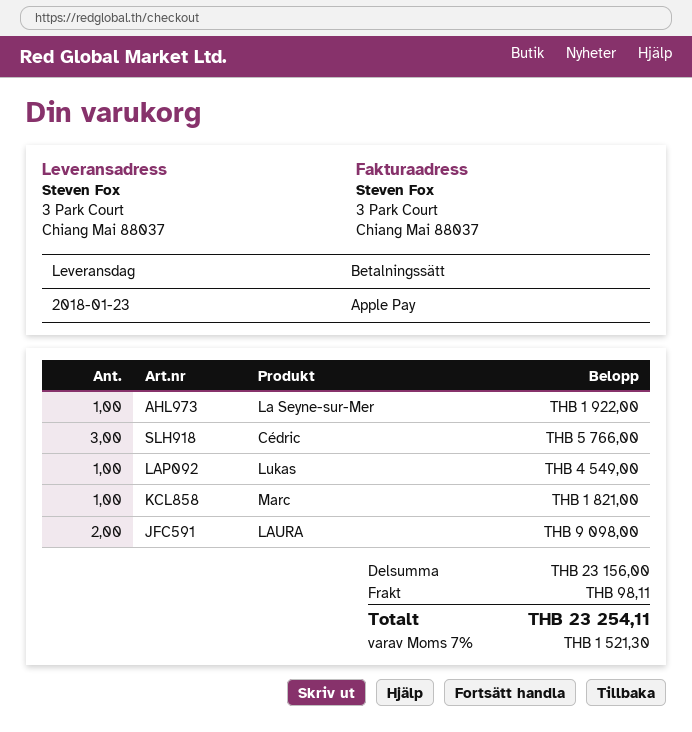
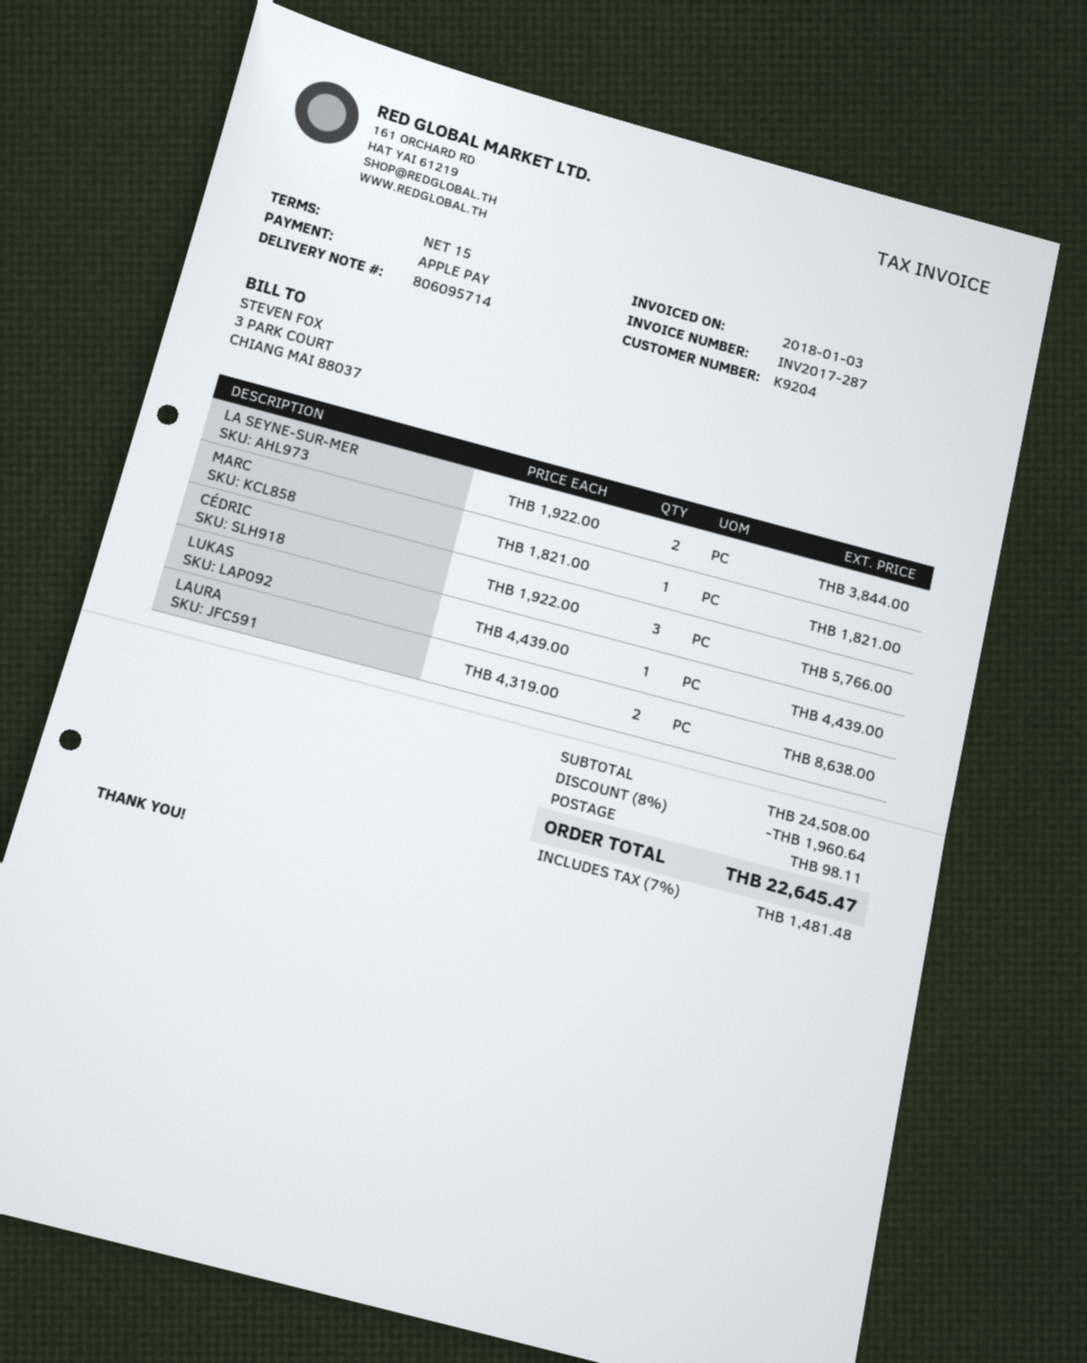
La Seyne-sur-Mer: 1 for 1922.00 -> 2 for 3844.00
Lukas: 1 for 4549.00 -> 1 for 4439.00
LAURA: 2 for 9098.00 -> 2 for 8638.00
subtotal: 23156.00 -> 24508.00
discount: none -> 8% = 1960.64
tax: 7% = 1521.30 -> 7% = 1481.48
total: 23254.11 -> 22645.47

